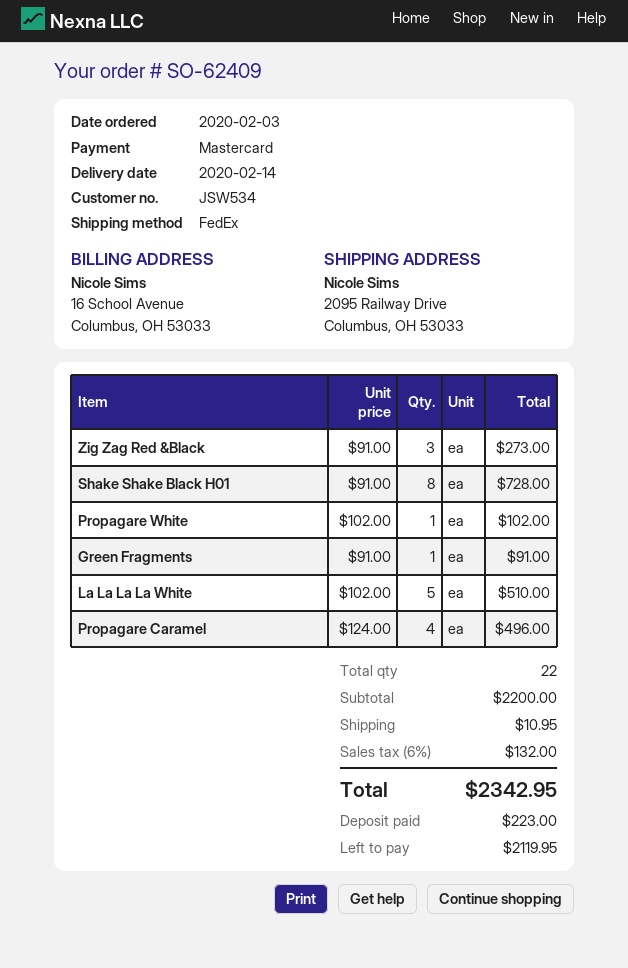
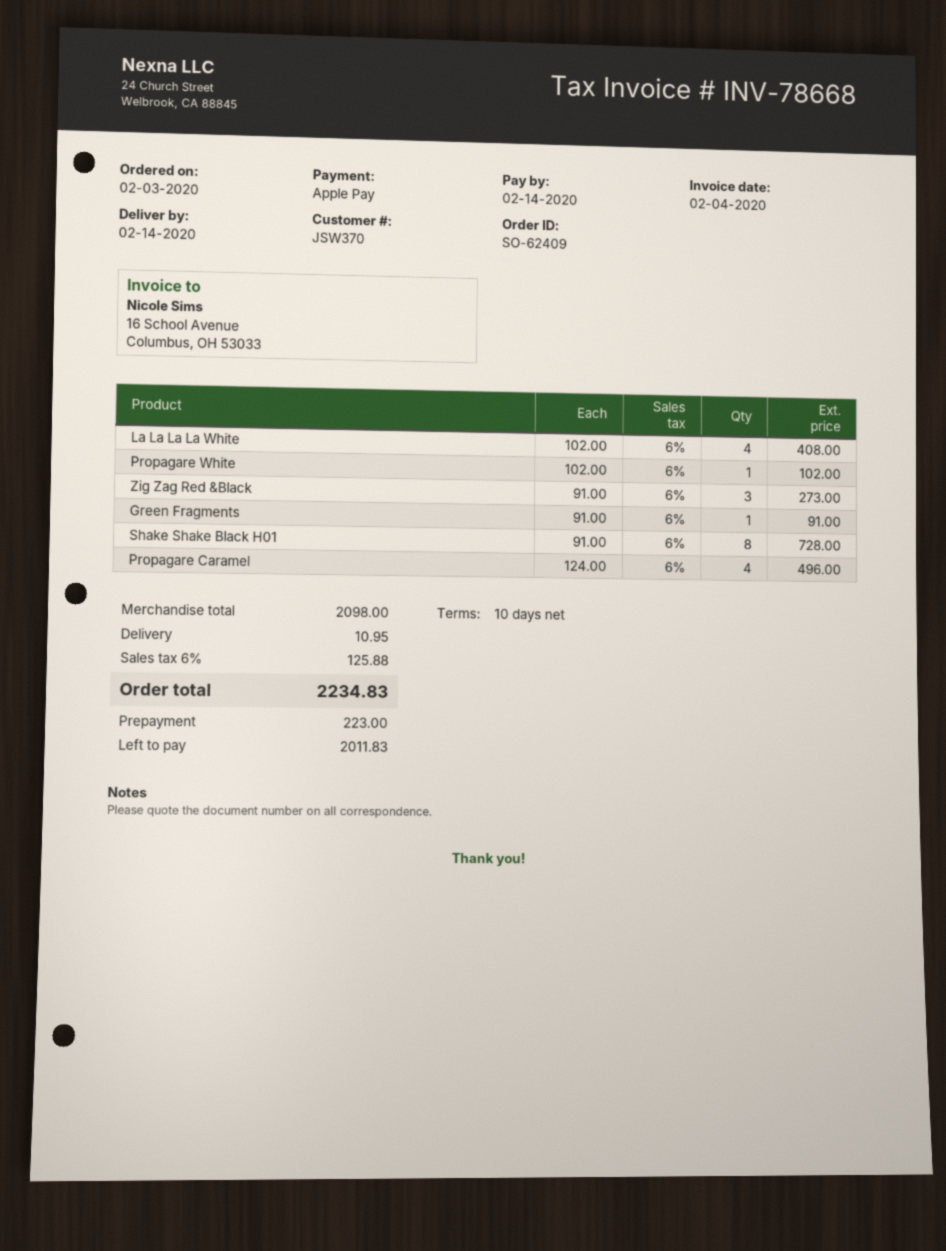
customer number: JSW534 -> JSW370
payment method: Mastercard -> Apple Pay
La La La La White: 5 x 102.00 = 510.00 -> 4 x 102.00 = 408.00
subtotal: 2200.00 -> 2098.00
tax: 6% = 132.00 -> 6% = 125.88
total: 2342.95 -> 2234.83
balance: 2119.95 -> 2011.83

